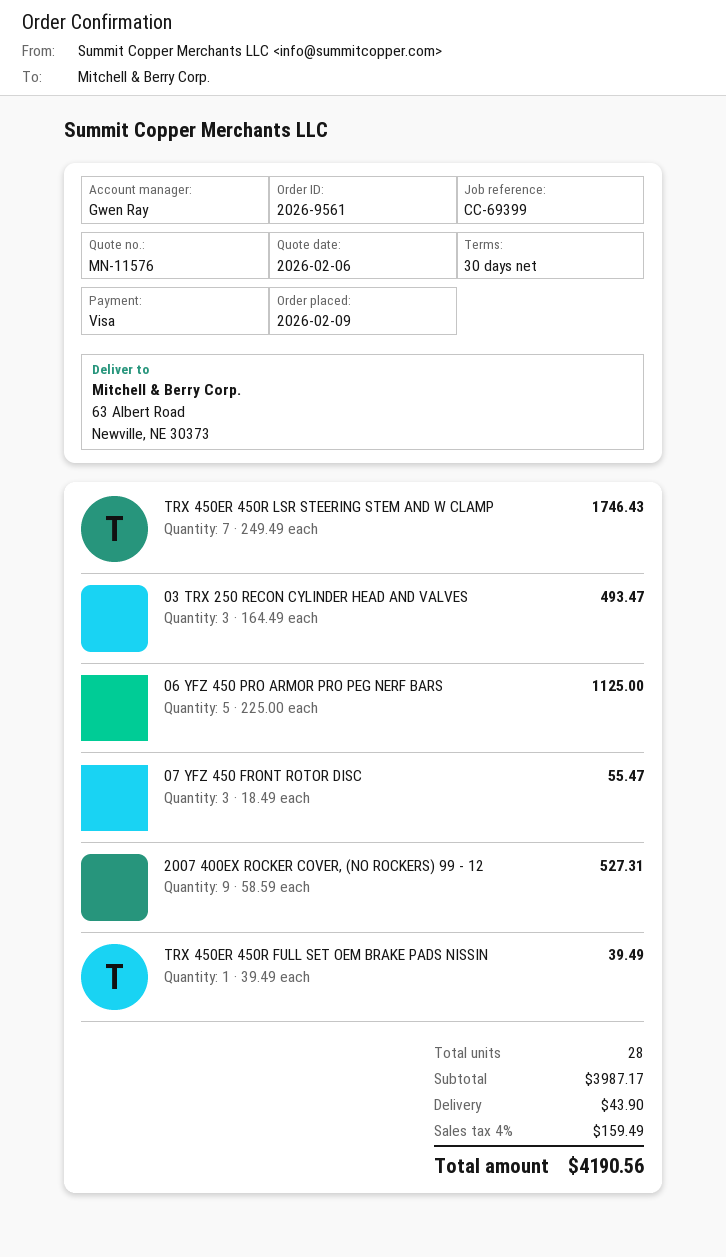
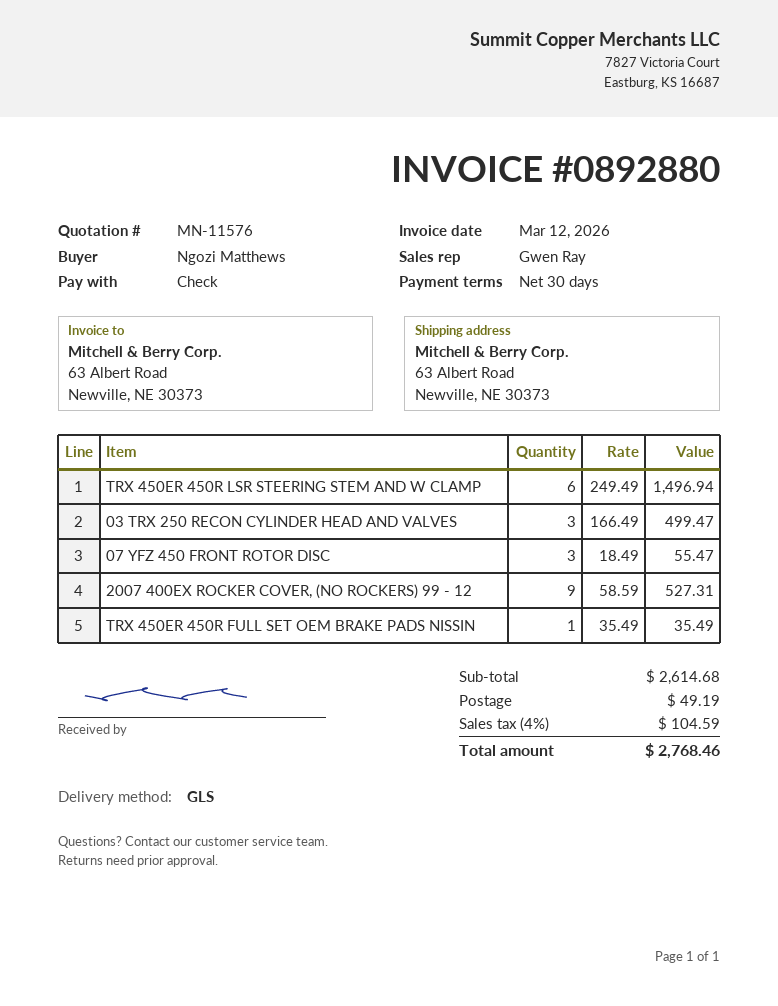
payment method: Visa -> cheque
TRX 450ER 450R LSR STEERING STEM AND W CLAMP: 7 x 249.49 = 1746.43 -> 6 x 249.49 = 1496.94
03 TRX 250 RECON CYLINDER HEAD AND VALVES: 3 x 164.49 = 493.47 -> 3 x 166.49 = 499.47
06 YFZ 450 PRO ARMOR PRO PEG NERF BARS: 5 x 225.00 = 1125.00 -> none
TRX 450ER 450R FULL SET OEM BRAKE PADS NISSIN: 1 x 39.49 = 39.49 -> 1 x 35.49 = 35.49
subtotal: 3987.17 -> 2614.68
shipping: 43.90 -> 49.19
tax: 4% = 159.49 -> 4% = 104.59
total: 4190.56 -> 2768.46

